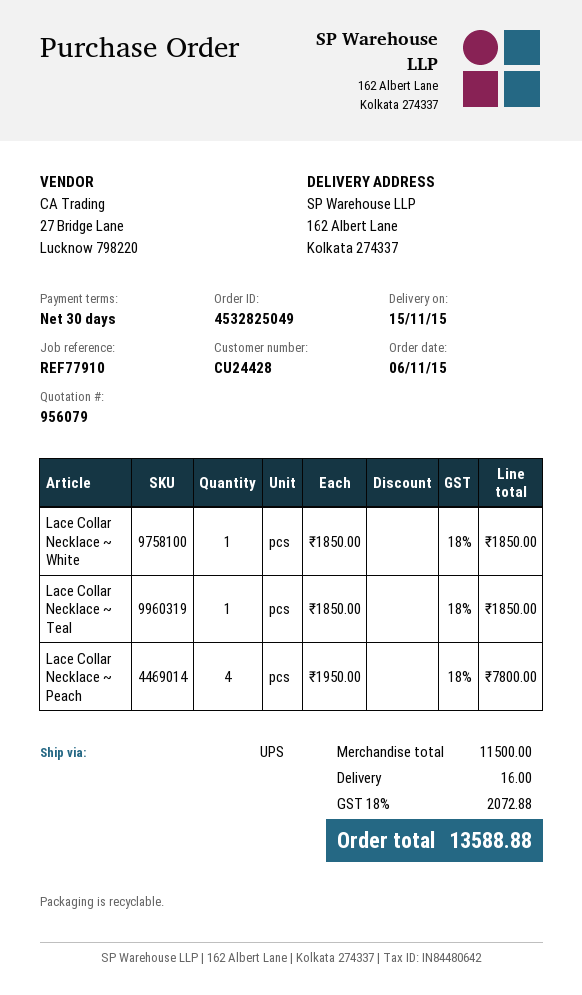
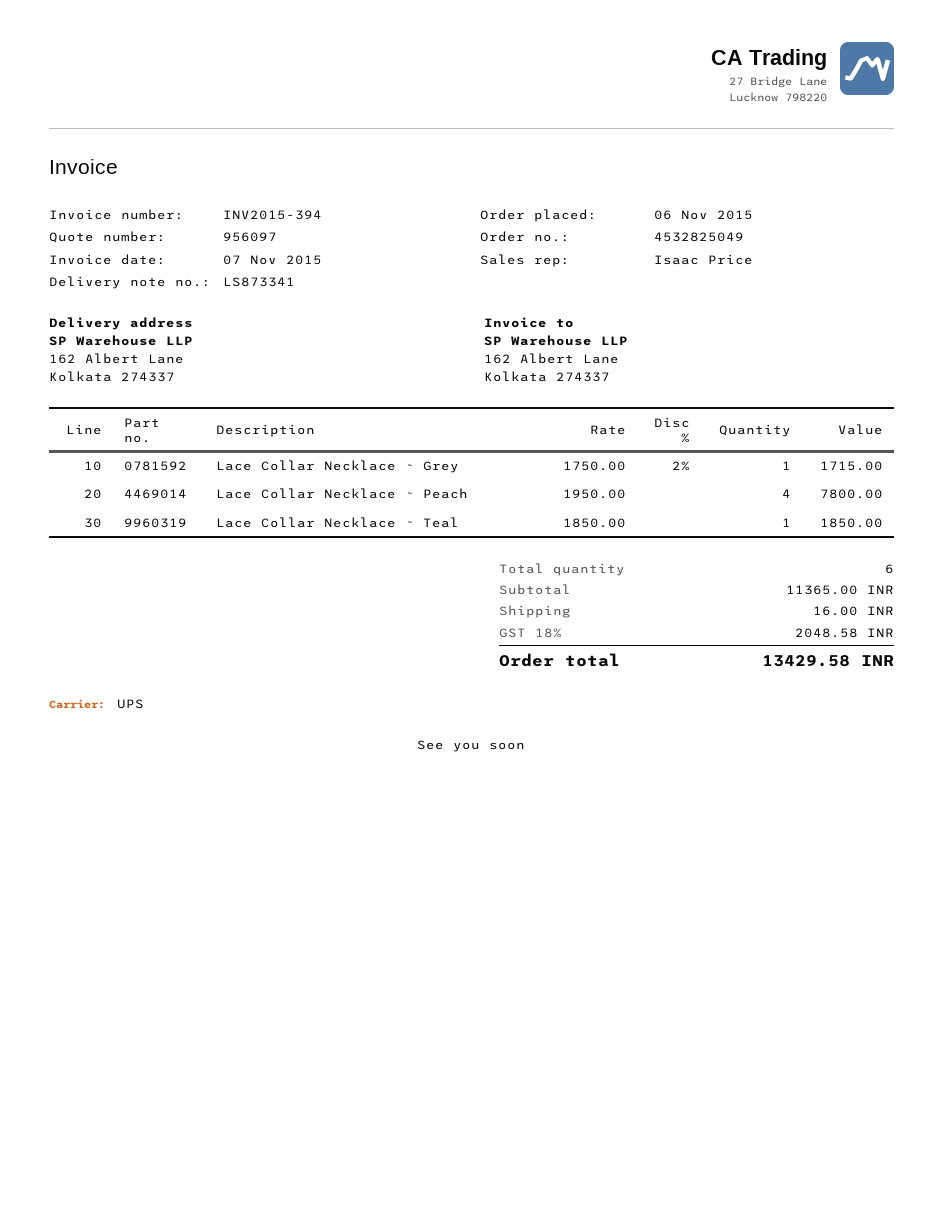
quote number: 956079 -> 956097
Lace Collar Necklace ~ White: 1 x 1850.00 = 1850.00 -> none
Lace Collar Necklace ~ Grey: none -> 1 x 1750.00 - 2% = 1715.00
subtotal: 11500.00 -> 11365.00
tax: 18% = 2072.88 -> 18% = 2048.58
total: 13588.88 -> 13429.58

